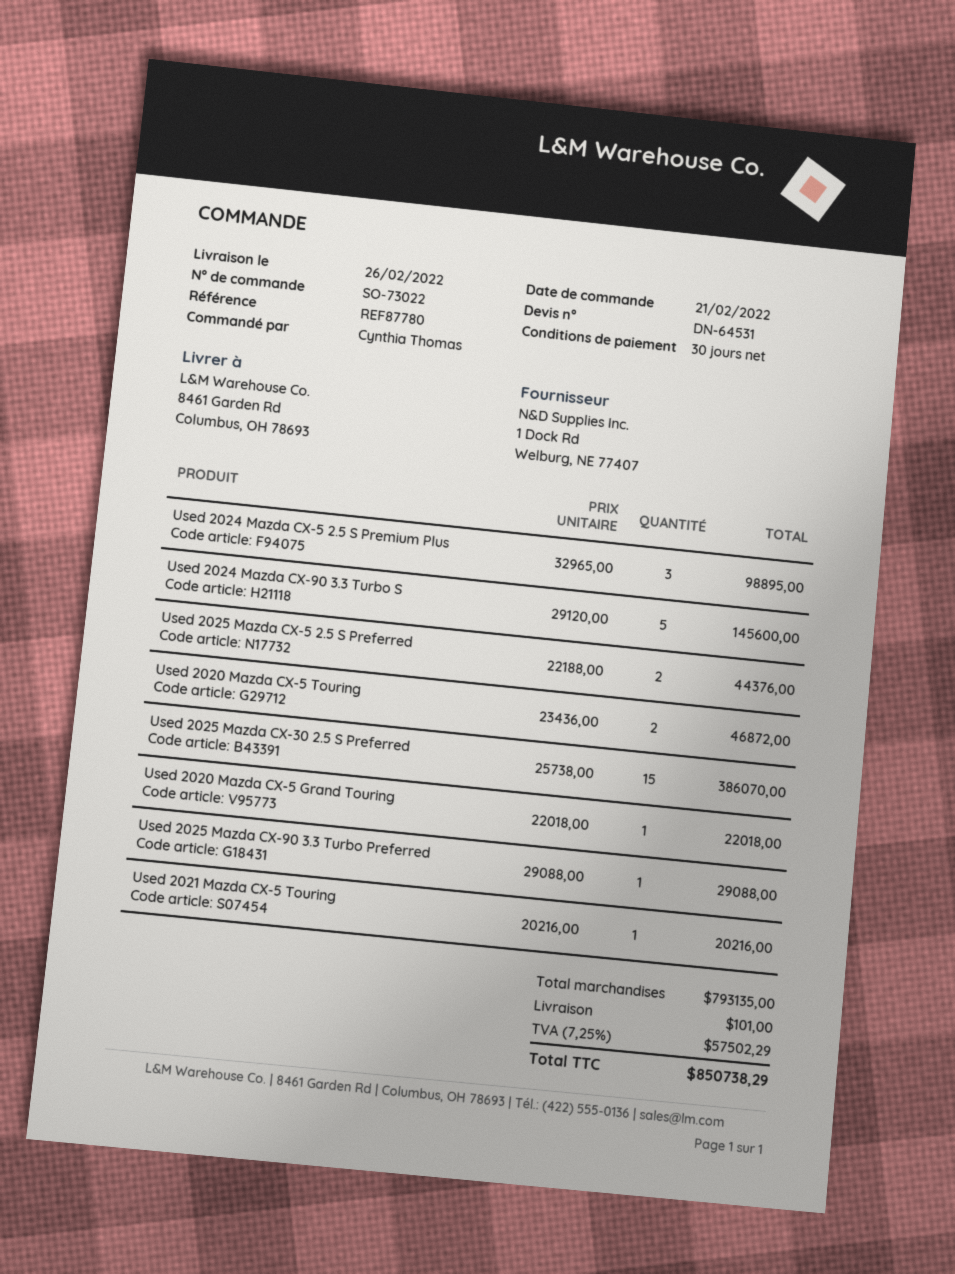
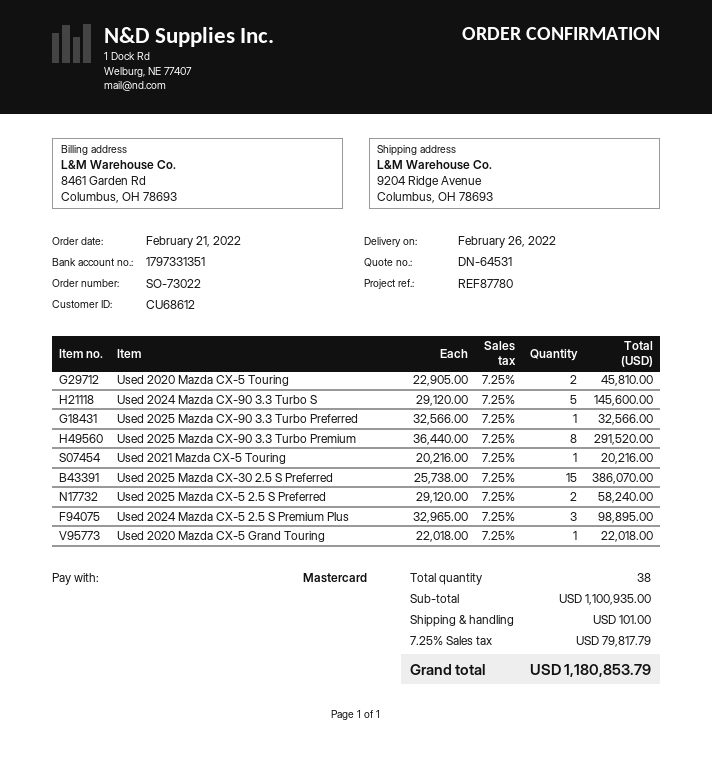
ship to: 8461 Garden Rd, Columbus, OH 78693 -> 9204 Ridge Avenue, Columbus, OH 78693
Used 2025 Mazda CX-5 2.5 S Preferred: 2 x 22188.00 = 44376.00 -> 2 x 29120.00 = 58240.00
Used 2020 Mazda CX-5 Touring: 2 x 23436.00 = 46872.00 -> 2 x 22905.00 = 45810.00
Used 2025 Mazda CX-90 3.3 Turbo Preferred: 1 x 29088.00 = 29088.00 -> 1 x 32566.00 = 32566.00
Used 2025 Mazda CX-90 3.3 Turbo Premium: none -> 8 x 36440.00 = 291520.00
subtotal: 793135.00 -> 1100935.00
tax: 7.25% = 57502.29 -> 7.25% = 79817.79
total: 850738.29 -> 1180853.79

